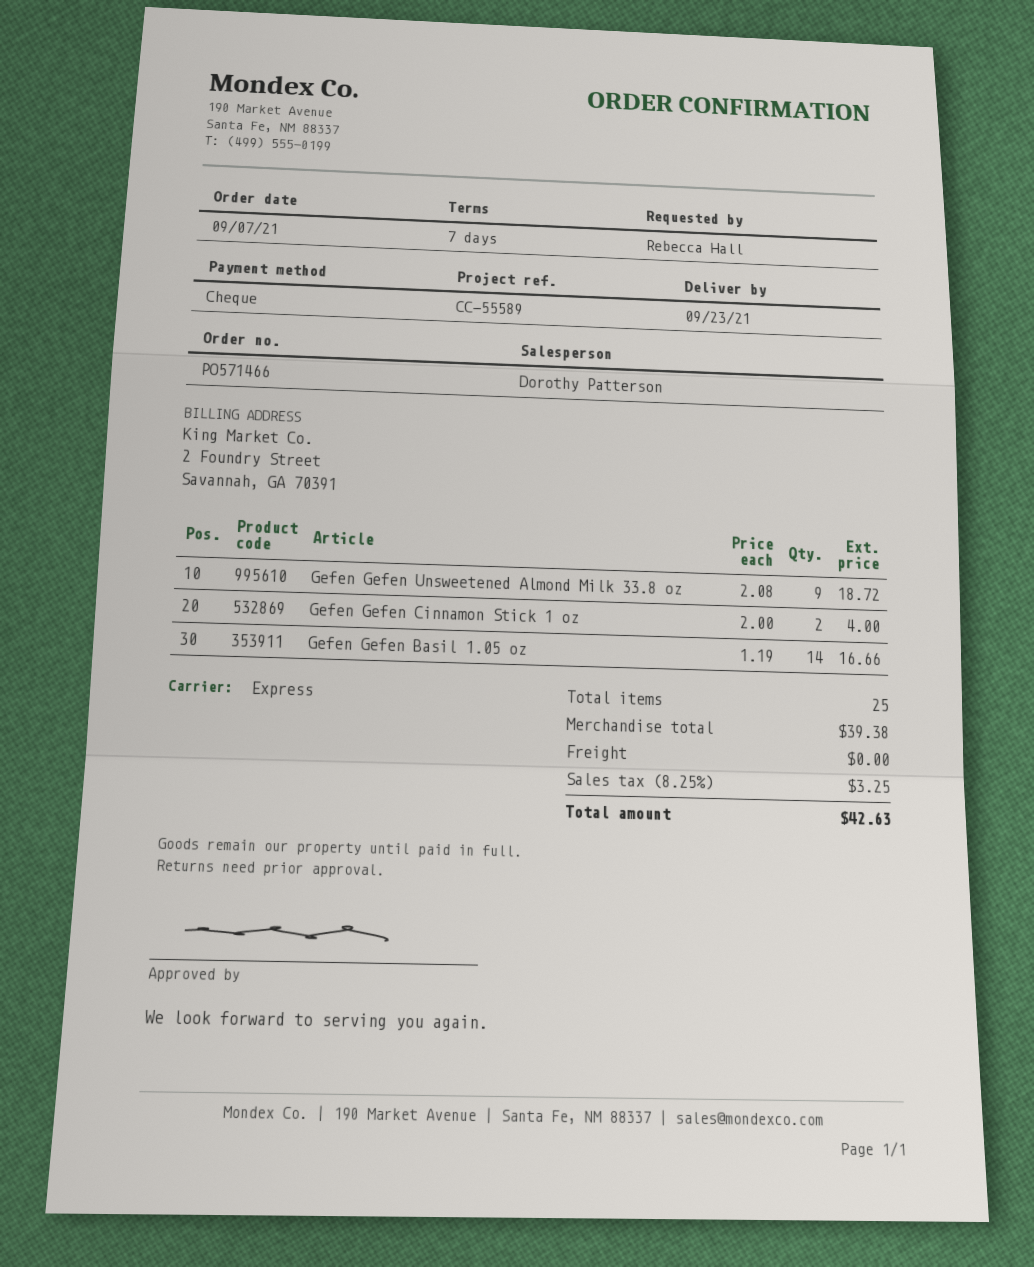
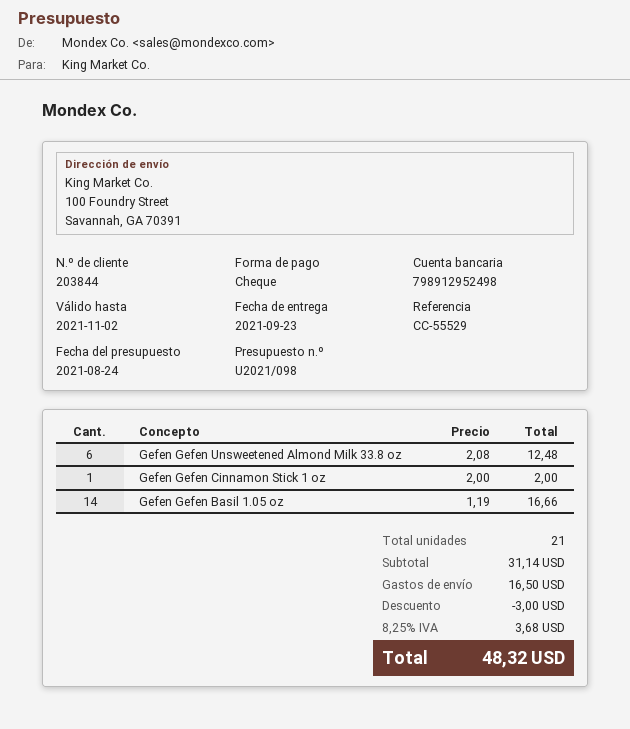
reference: CC-55589 -> CC-55529
Gefen Gefen Unsweetened Almond Milk 33.8 oz: 9 x 2.08 = 18.72 -> 6 x 2.08 = 12.48
Gefen Gefen Cinnamon Stick 1 oz: 2 x 2.00 = 4.00 -> 1 x 2.00 = 2.00
total quantity: 25 -> 21
subtotal: 39.38 -> 31.14
discount: none -> 3.00
shipping: 0.00 -> 16.50
tax: 8.25% = 3.25 -> 8.25% = 3.68
total: 42.63 -> 48.32

